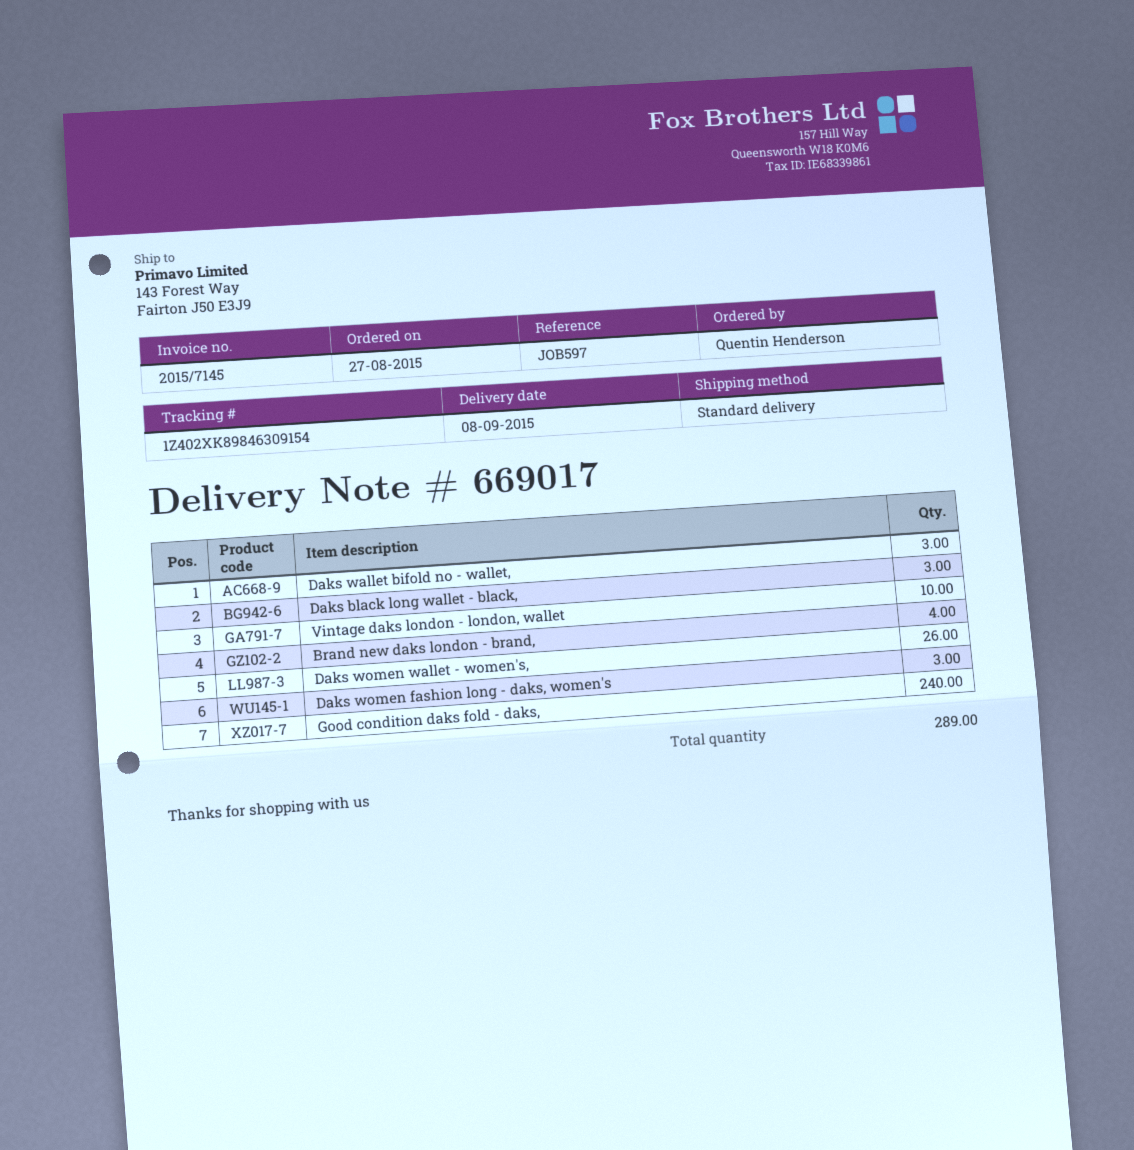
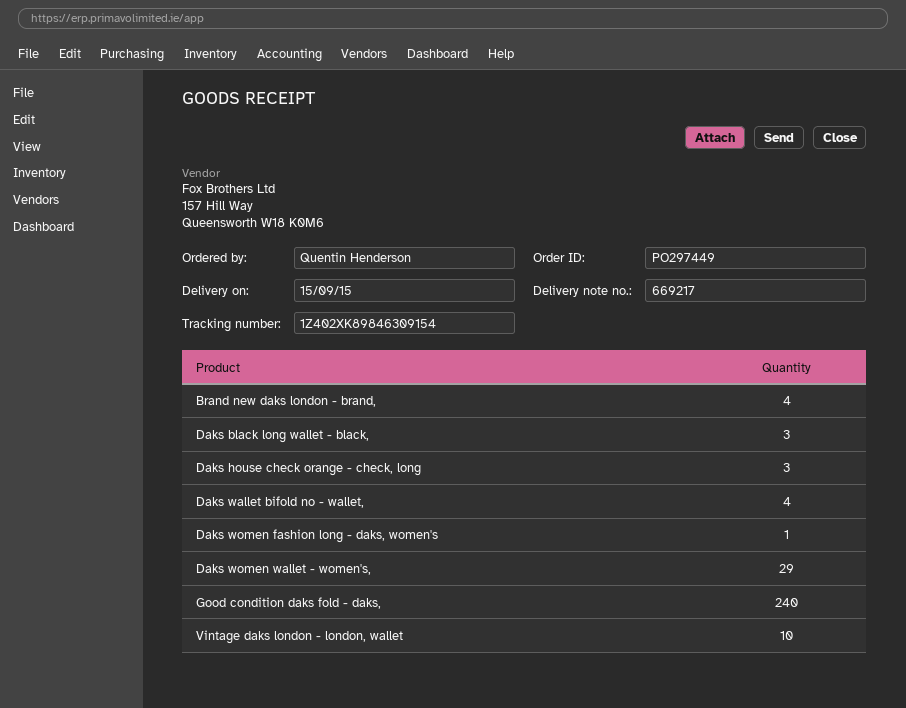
delivery note number: 669017 -> 669217
delivery date: 2015-09-08 -> 2015-09-15
Daks wallet bifold no - wallet,: 3 -> 4
Daks women wallet - women's,: 26 -> 29
Daks women fashion long - daks, women's: 3 -> 1
Daks house check orange - check, long: none -> 3

